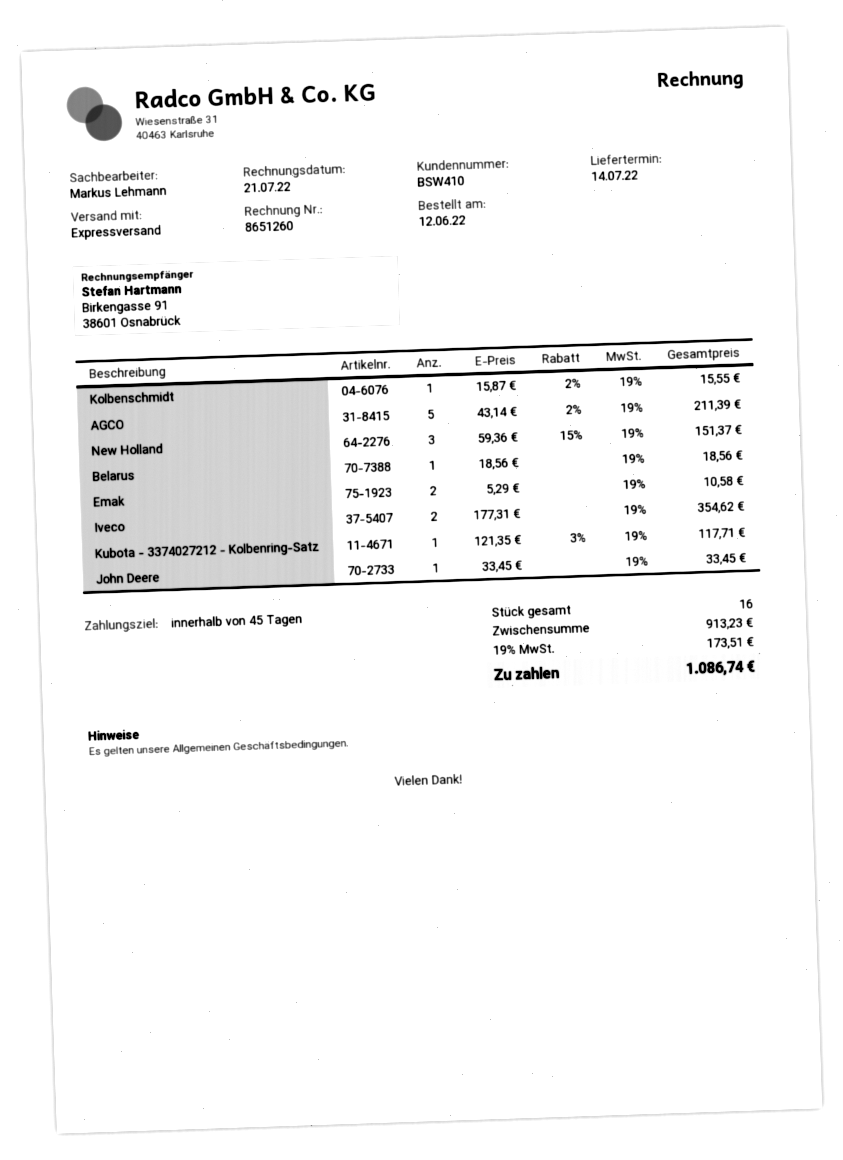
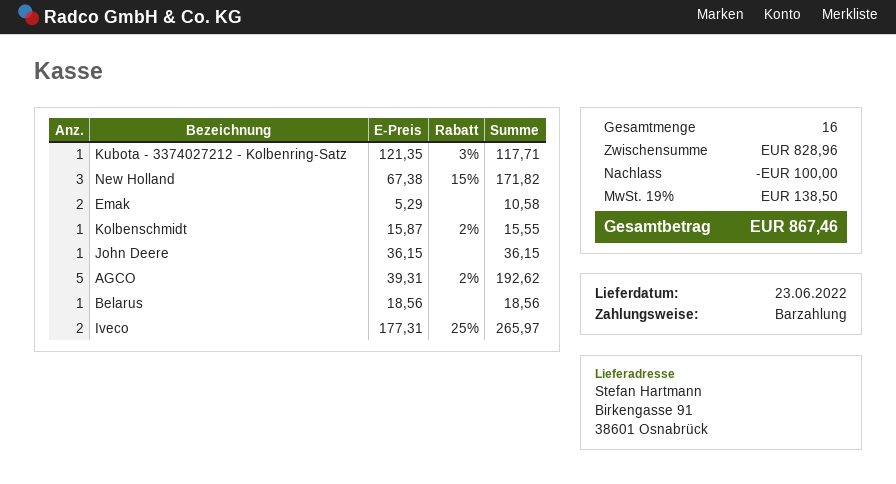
delivery date: 2022-07-14 -> 2022-06-23
AGCO: 5 x 43.14 - 2% = 211.39 -> 5 x 39.31 - 2% = 192.62
New Holland: 3 x 59.36 - 15% = 151.37 -> 3 x 67.38 - 15% = 171.82
Iveco: 2 x 177.31 = 354.62 -> 2 x 177.31 - 25% = 265.97
John Deere: 1 x 33.45 = 33.45 -> 1 x 36.15 = 36.15
subtotal: 913.23 -> 828.96
discount: none -> 100.00
tax: 19% = 173.51 -> 19% = 138.50
total: 1086.74 -> 867.46

